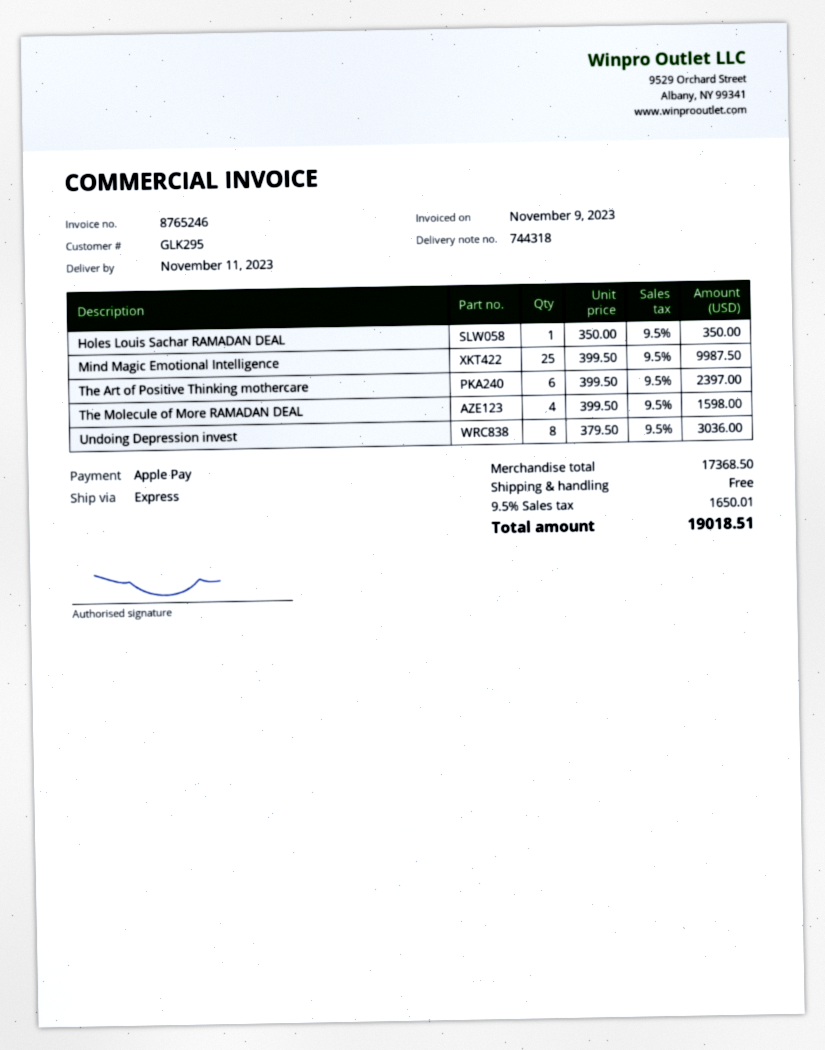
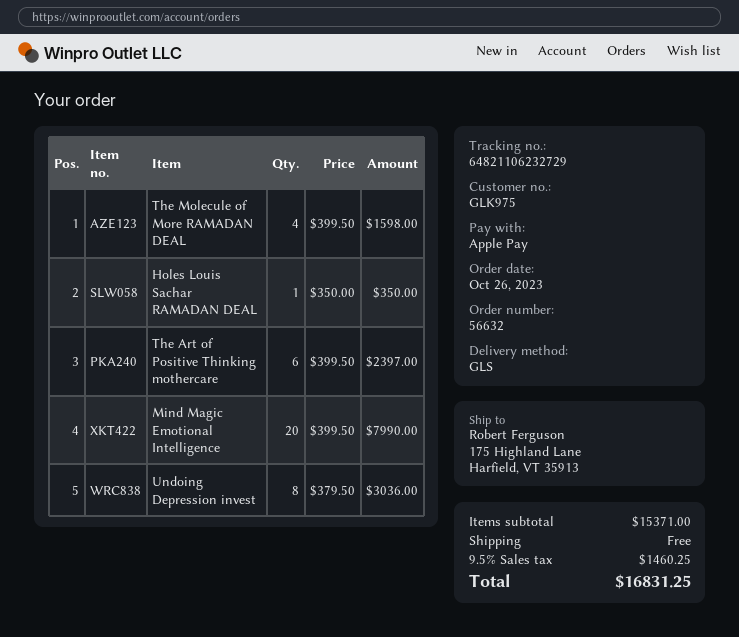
customer number: GLK295 -> GLK975
shipping method: express -> GLS
Mind Magic Emotional Intelligence: 25 x 399.50 = 9987.50 -> 20 x 399.50 = 7990.00
subtotal: 17368.50 -> 15371.00
tax: 9.5% = 1650.01 -> 9.5% = 1460.25
total: 19018.51 -> 16831.25

